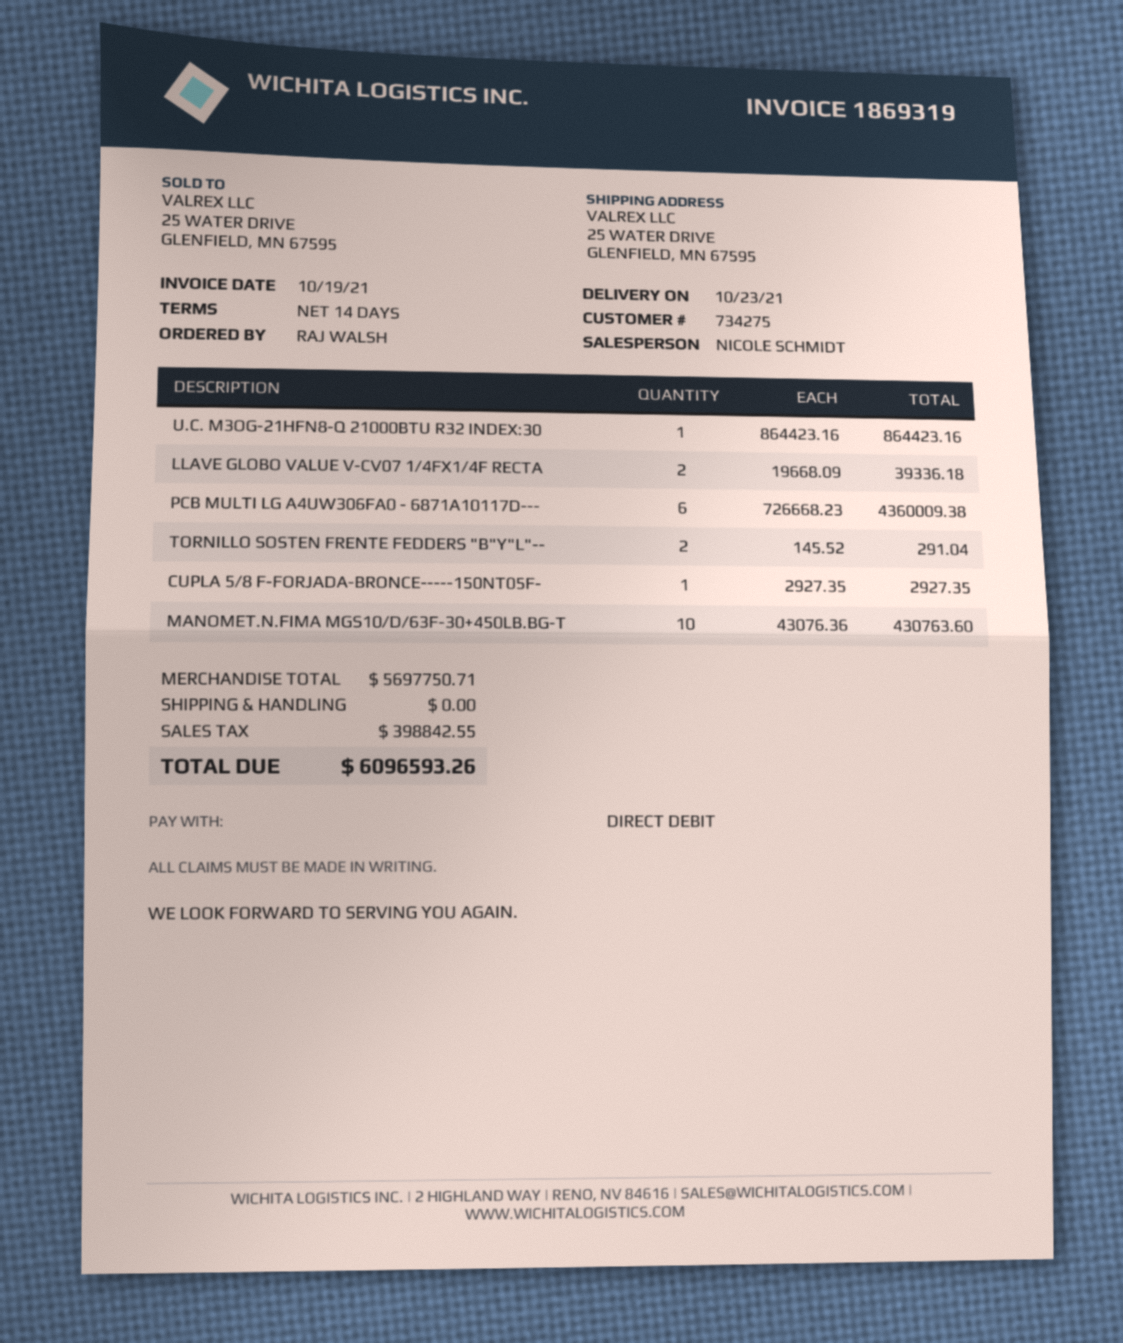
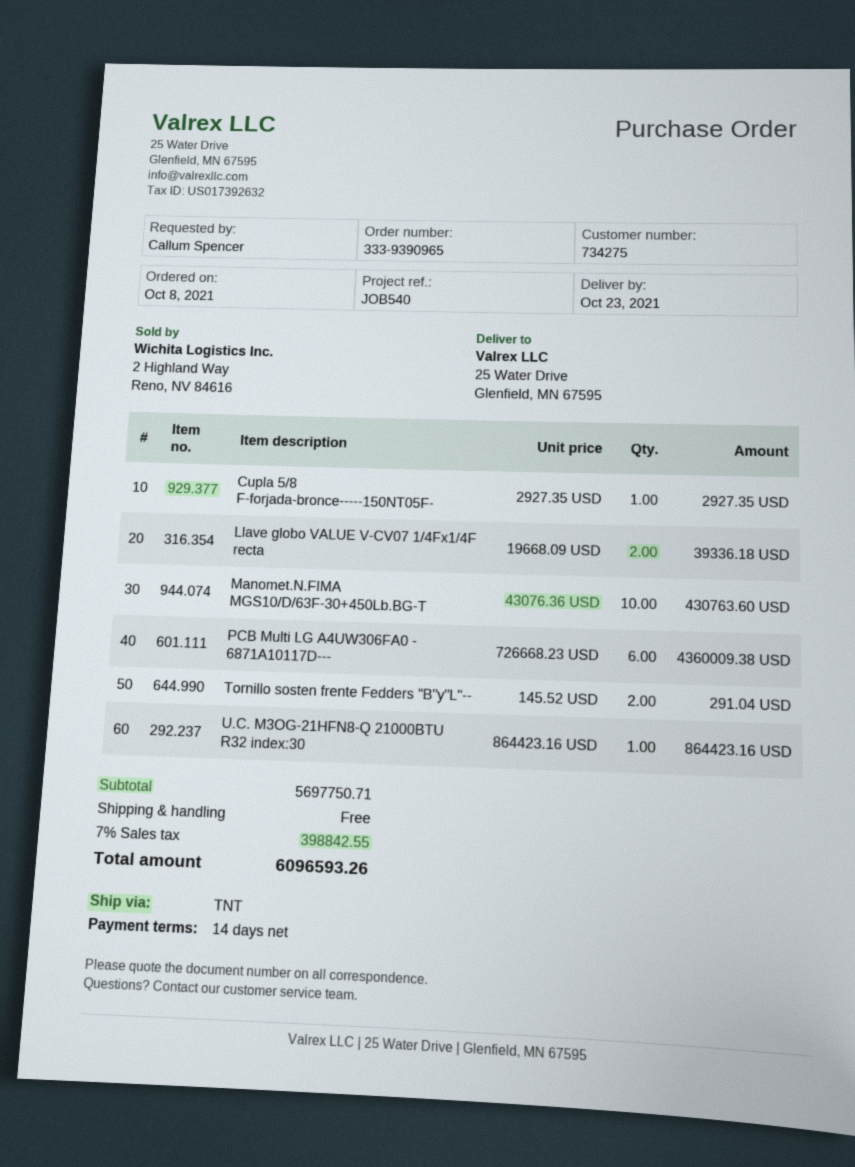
ordered by: RAJ WALSH -> Callum Spencer

